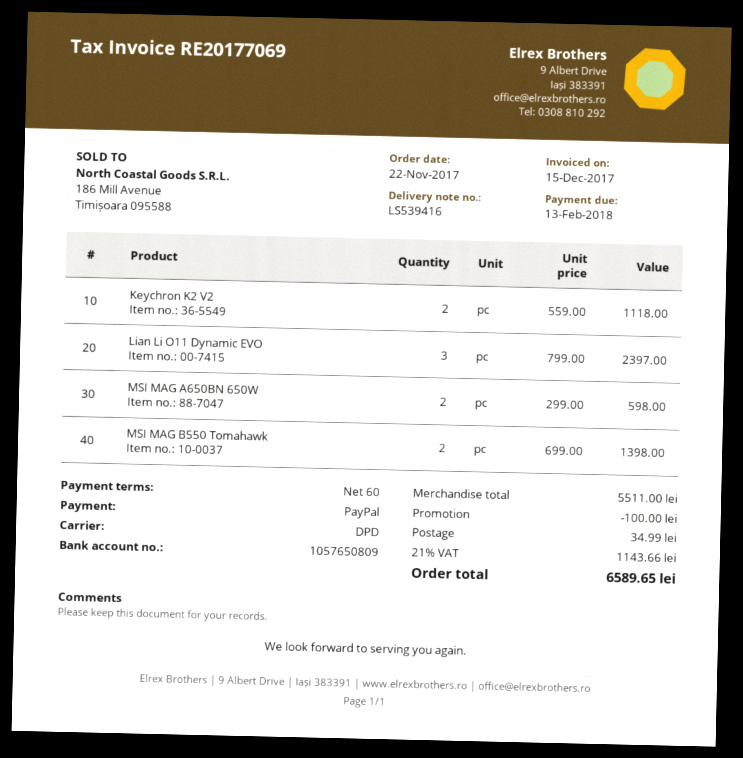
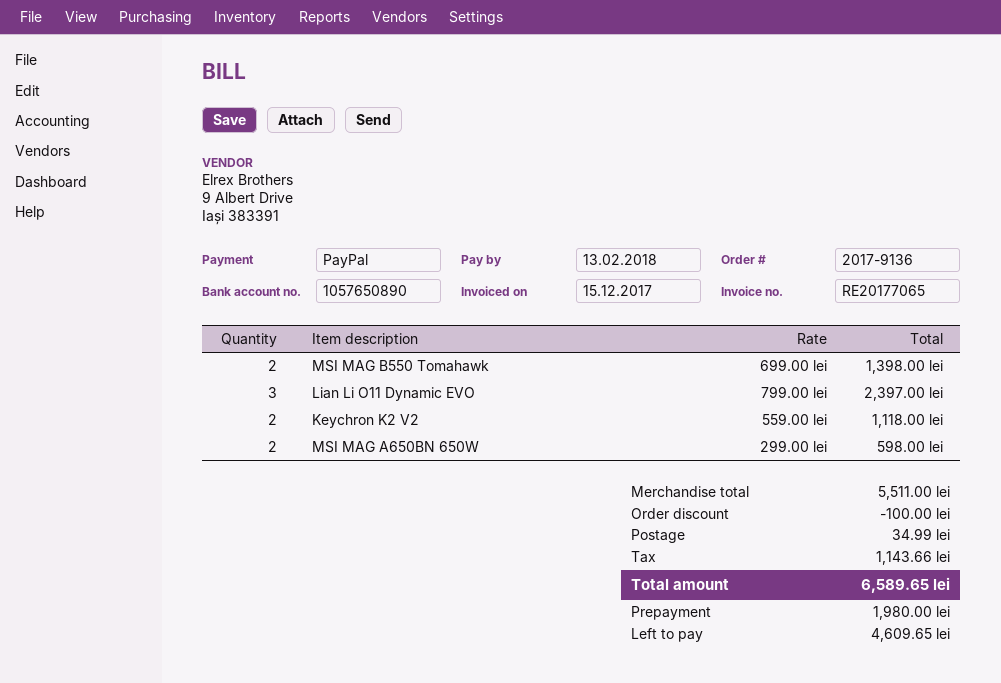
invoice number: RE20177069 -> RE20177065
bank account: 1057650809 -> 1057650890

